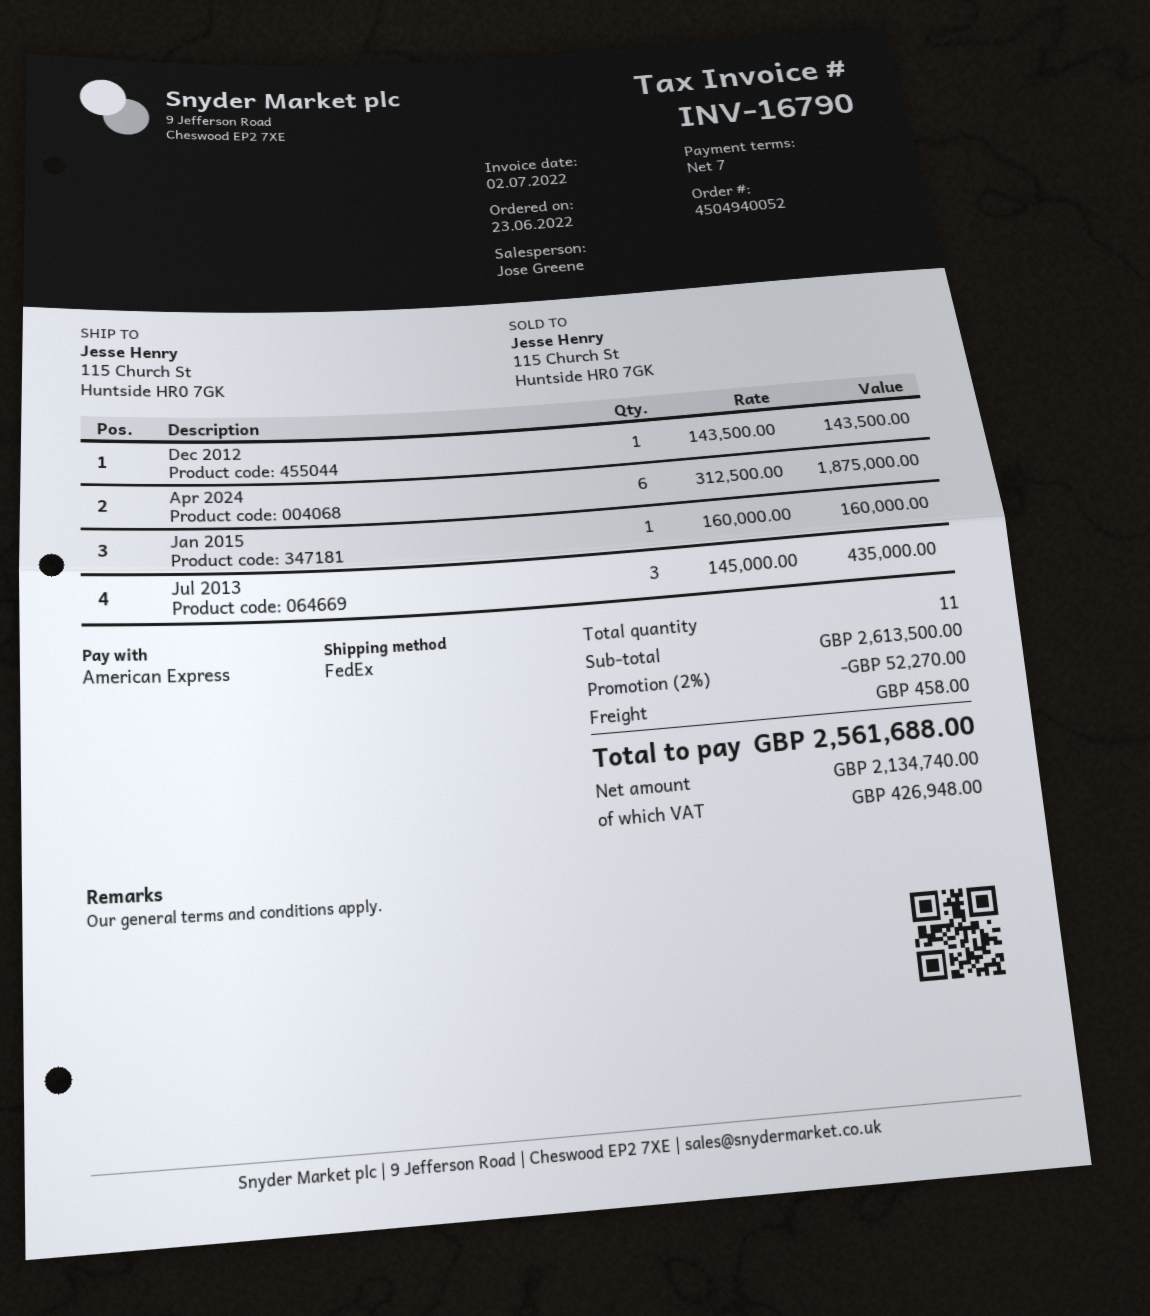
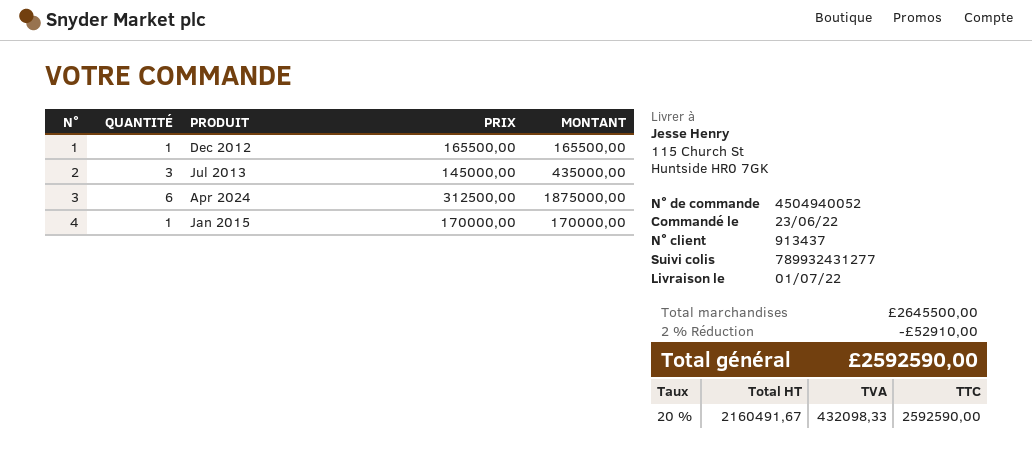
Dec 2012: 1 x 143500.00 = 143500.00 -> 1 x 165500.00 = 165500.00
Jan 2015: 1 x 160000.00 = 160000.00 -> 1 x 170000.00 = 170000.00
subtotal: 2613500.00 -> 2645500.00
discount: 2% = 52270.00 -> 2% = 52910.00
shipping: 458.00 -> none
net: 2134740.00 -> 2160491.67
tax: 426948.00 -> 432098.33
total: 2561688.00 -> 2592590.00

